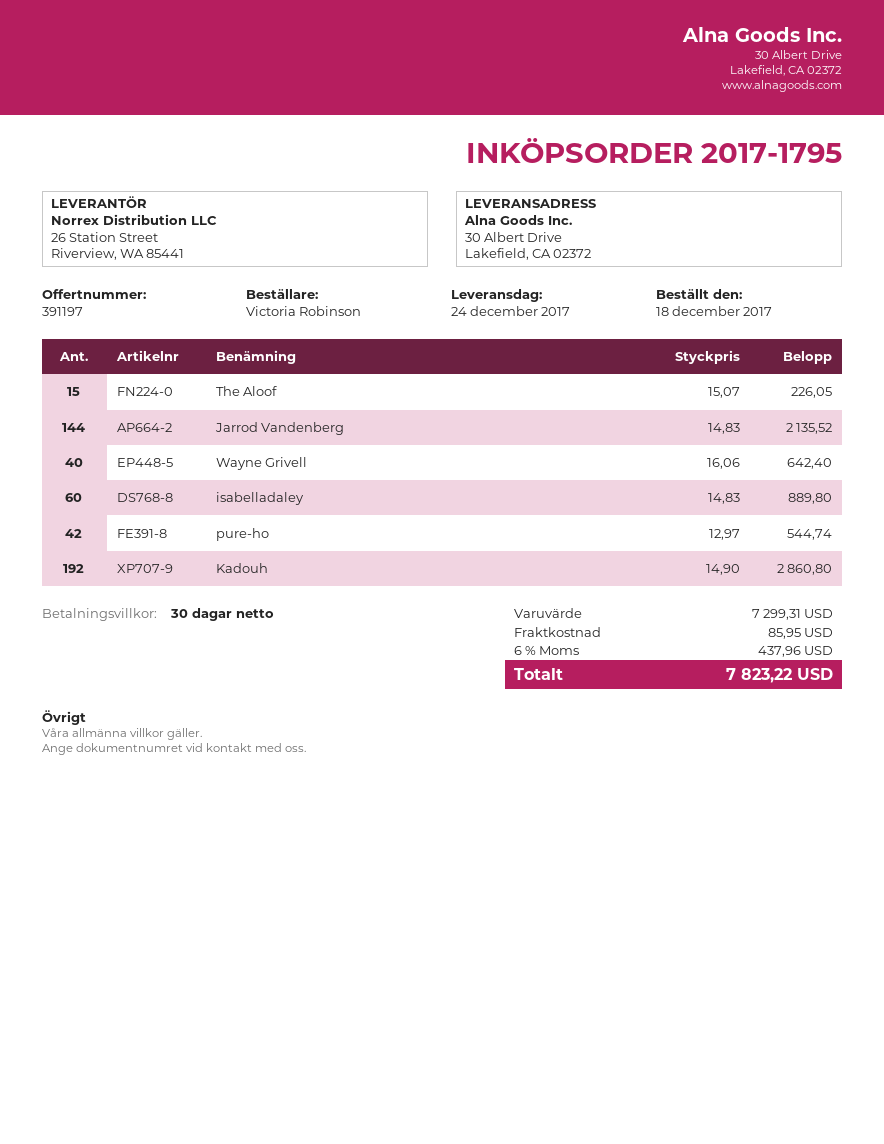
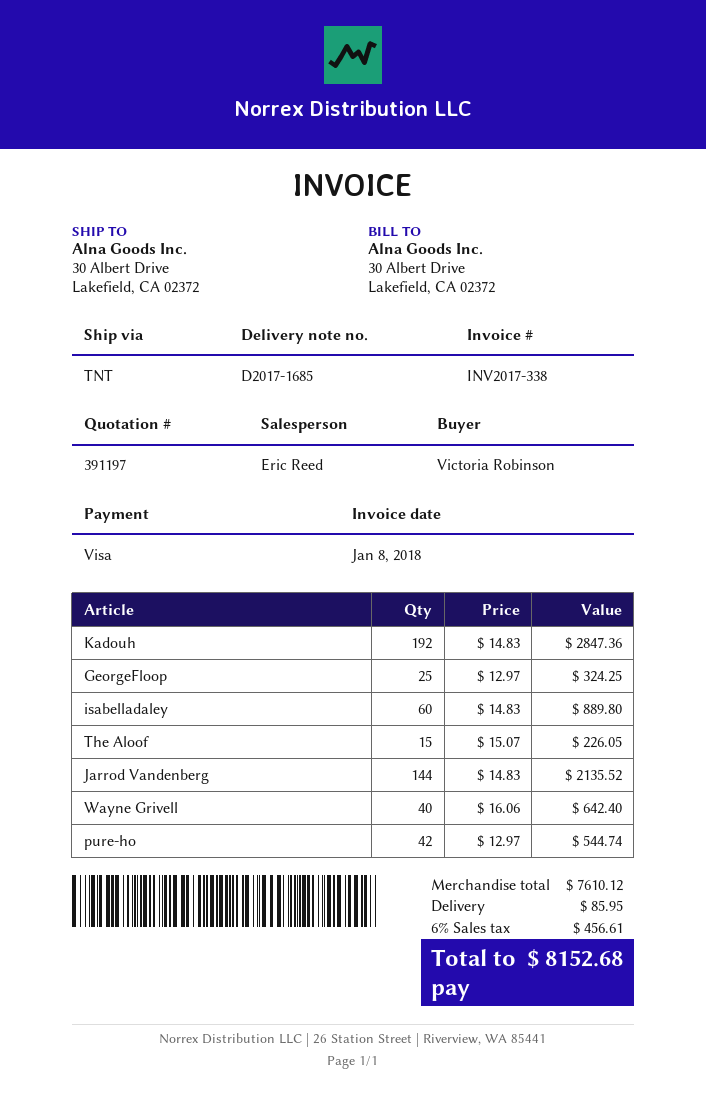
Kadouh: 192 x 14.90 = 2860.80 -> 192 x 14.83 = 2847.36
GeorgeFloop: none -> 25 x 12.97 = 324.25
subtotal: 7299.31 -> 7610.12
tax: 6% = 437.96 -> 6% = 456.61
total: 7823.22 -> 8152.68

